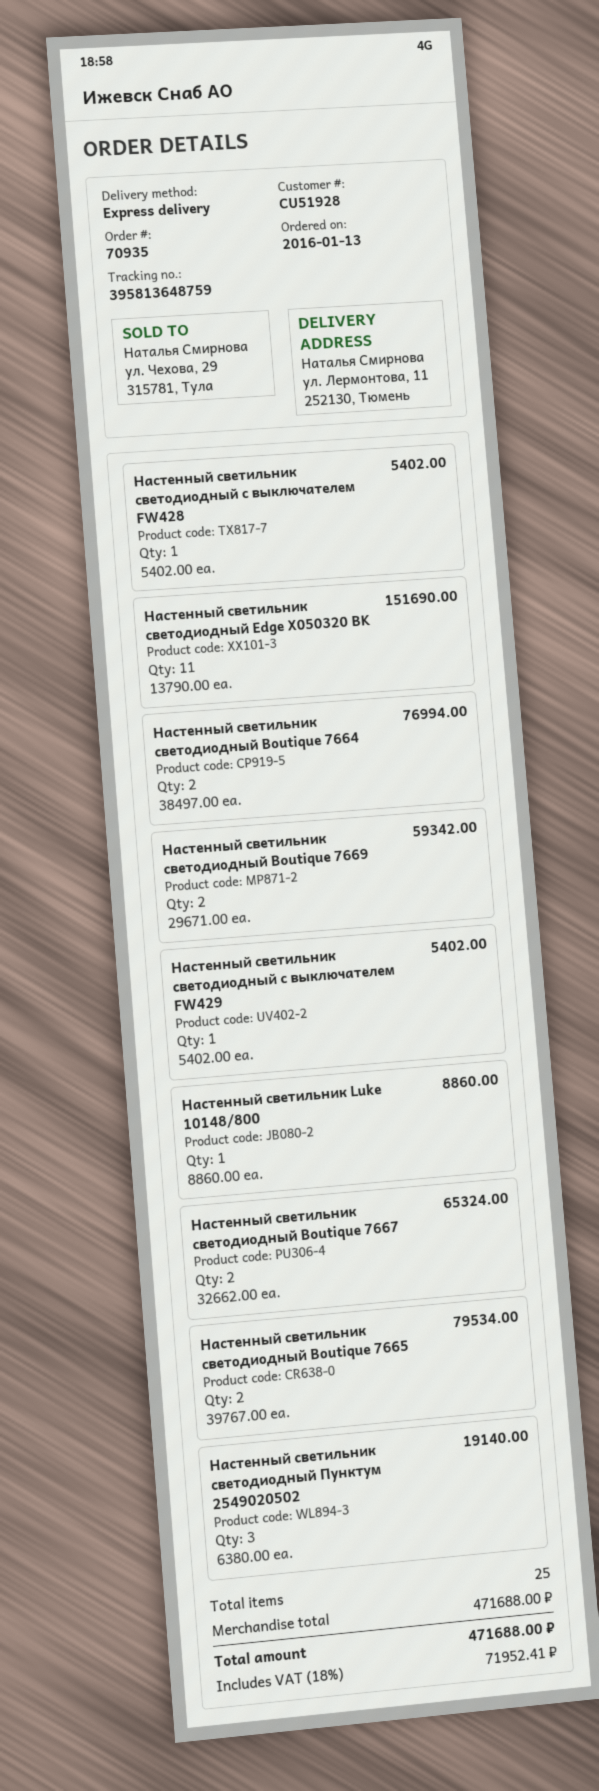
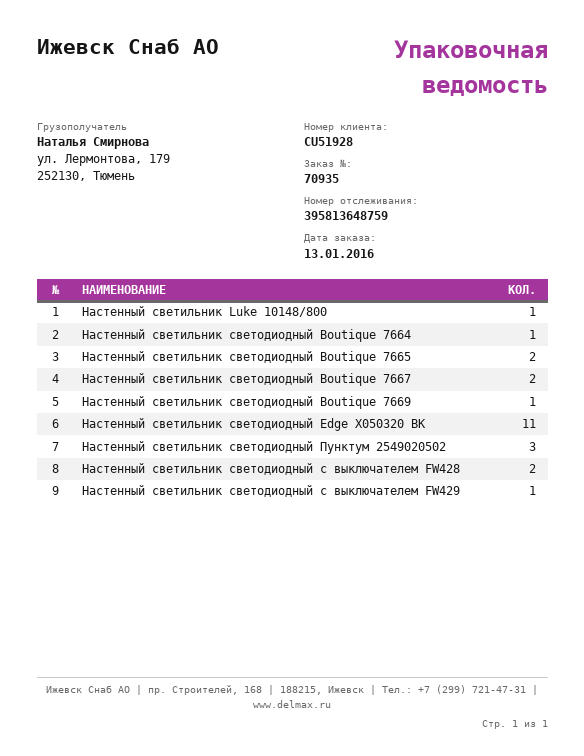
ship to: ул. Лермонтова, 11, 252130, Тюмень -> ул. Лермонтова, 179, 252130, Тюмень
Настенный светильник светодиодный с выключателем FW428: 1 -> 2
Настенный светильник светодиодный Boutique 7664: 2 -> 1
Настенный светильник светодиодный Boutique 7669: 2 -> 1

